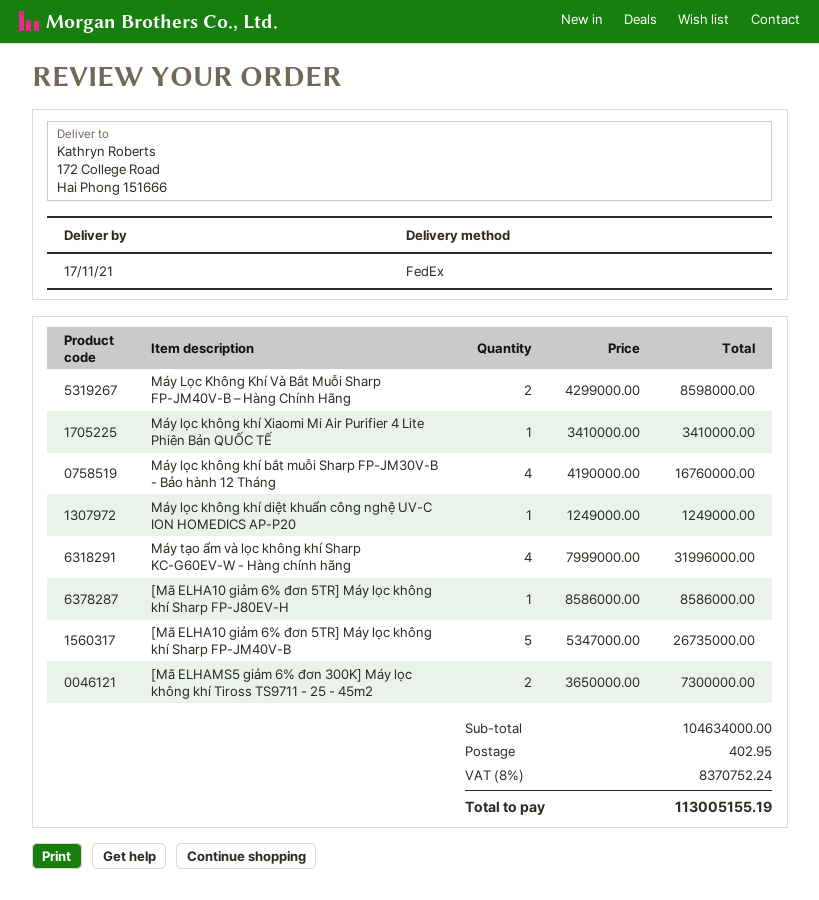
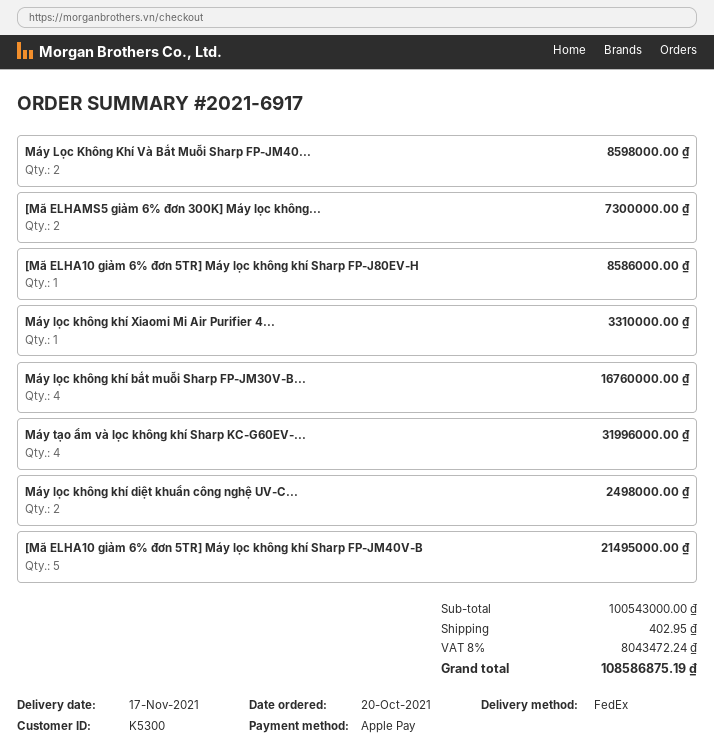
Máy lọc không khí Xiaomi Mi Air Purifier 4 Lite Phiên Bản QUỐC TẾ: 1 for 3410000.00 -> 1 for 3310000.00
Máy lọc không khí diệt khuẩn công nghệ UV-C ION HOMEDICS AP-P20: 1 for 1249000.00 -> 2 for 2498000.00
[Mã ELHA10 giảm 6% đơn 5TR] Máy lọc không khí Sharp FP-JM40V-B: 5 for 26735000.00 -> 5 for 21495000.00
subtotal: 104634000.00 -> 100543000.00
tax: 8% = 8370752.24 -> 8% = 8043472.24
total: 113005155.19 -> 108586875.19

